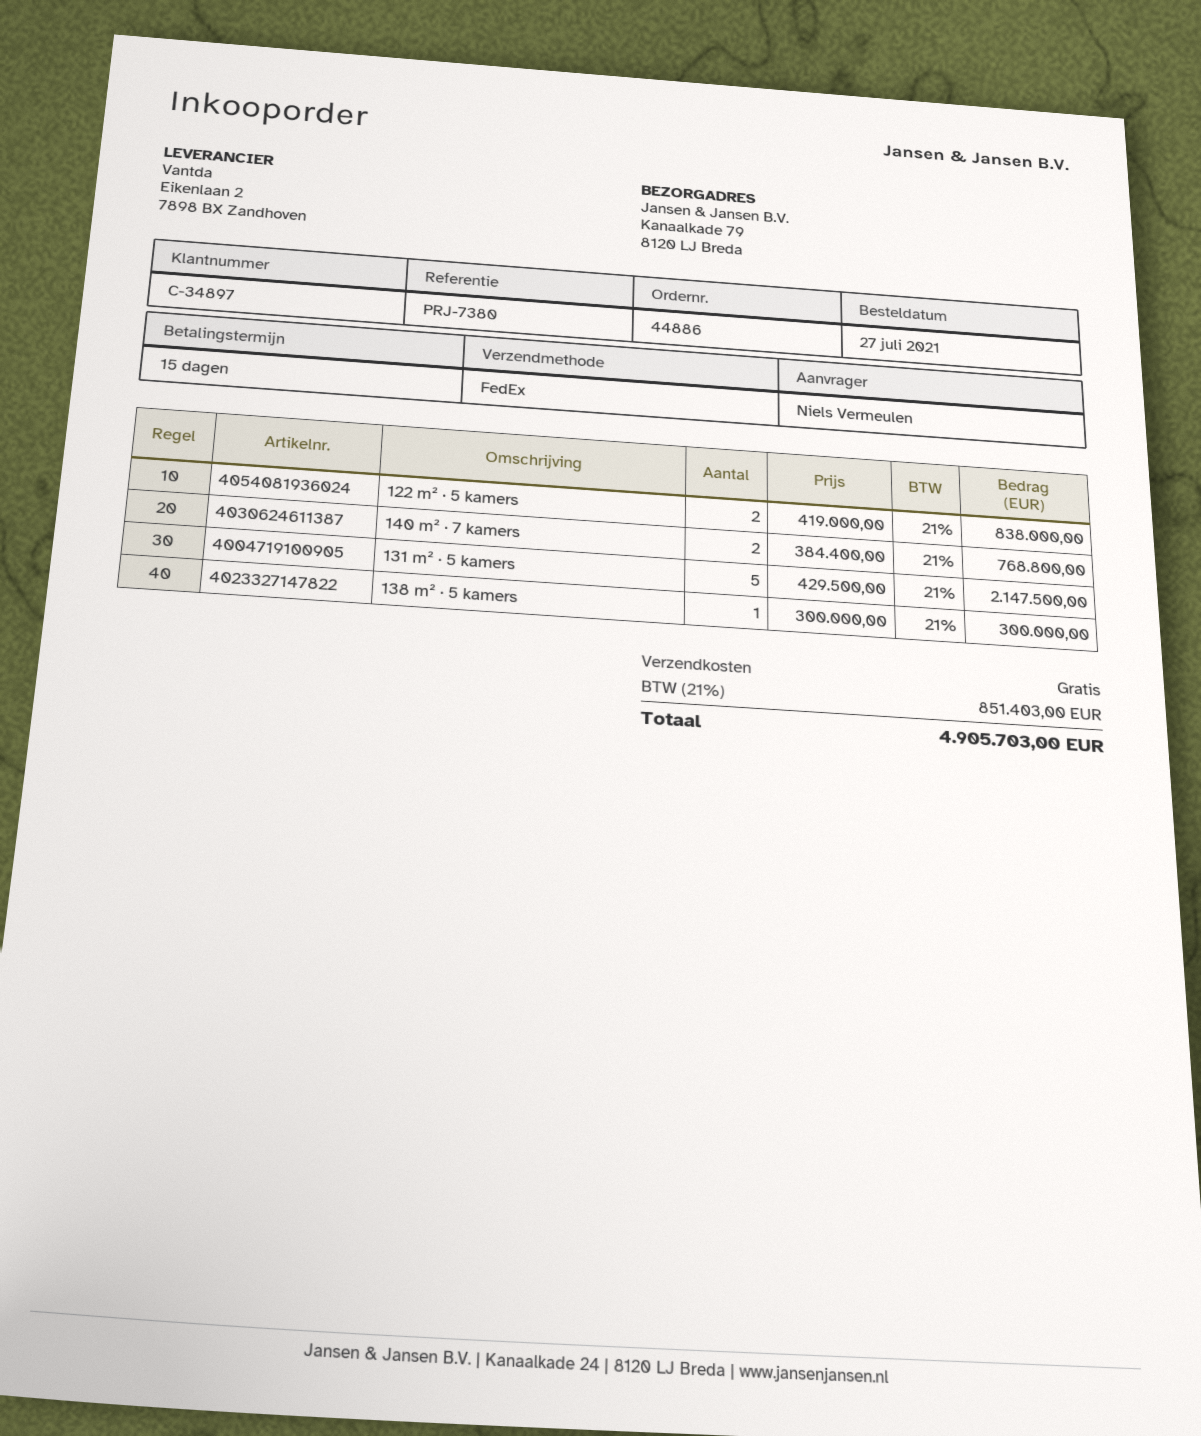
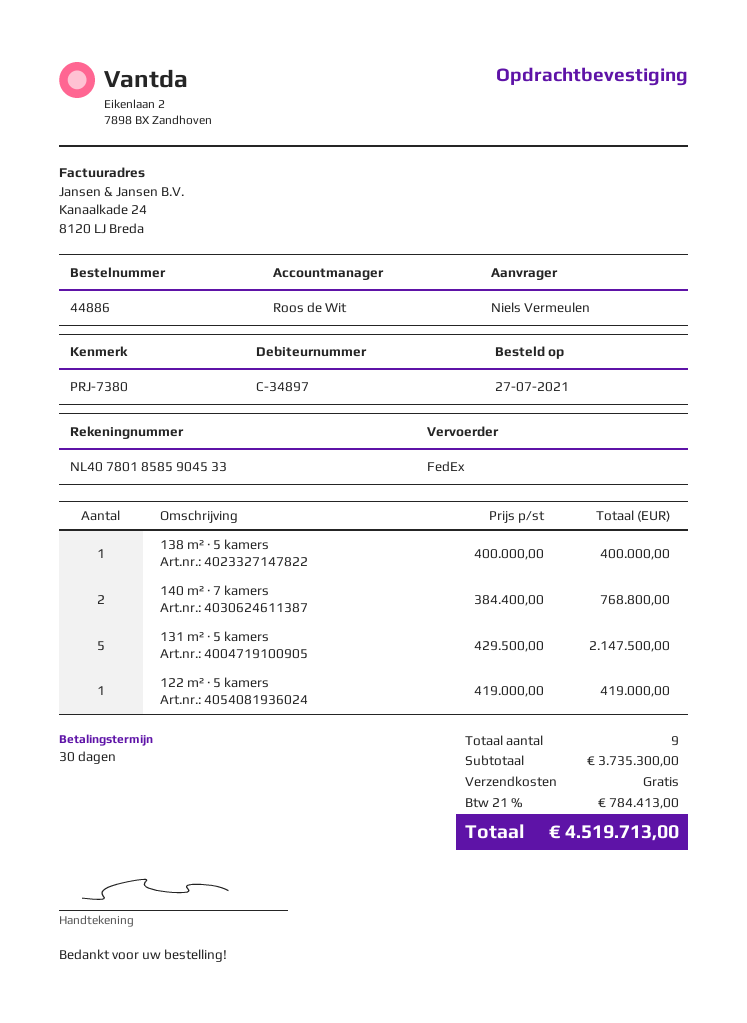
payment terms: 15 days -> 30 days
122 m² · 5 kamers: 2 x 419000.00 = 838000.00 -> 1 x 419000.00 = 419000.00
138 m² · 5 kamers: 1 x 300000.00 = 300000.00 -> 1 x 400000.00 = 400000.00
tax: 21% = 851403.00 -> 21% = 784413.00
total: 4905703.00 -> 4519713.00

